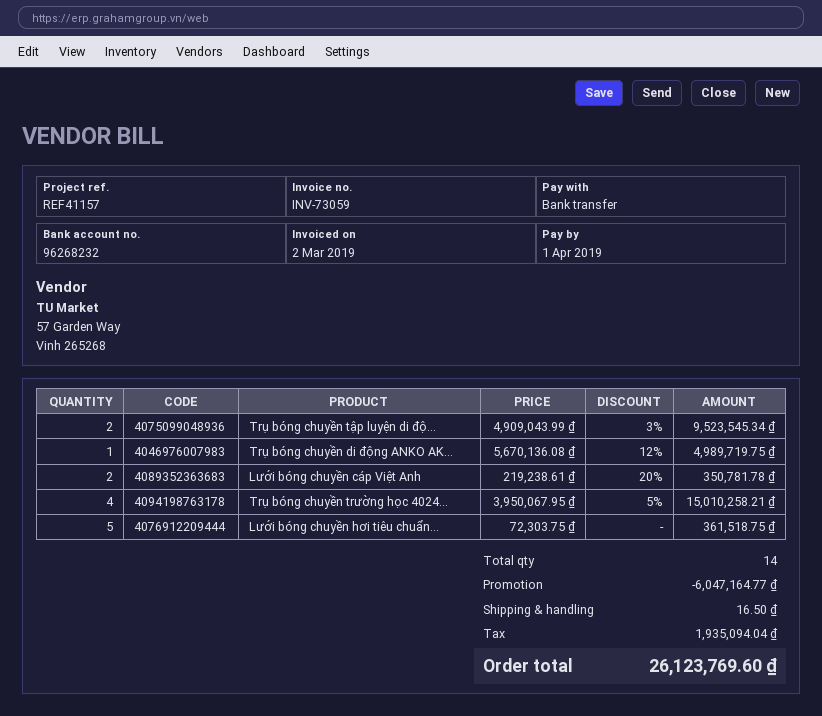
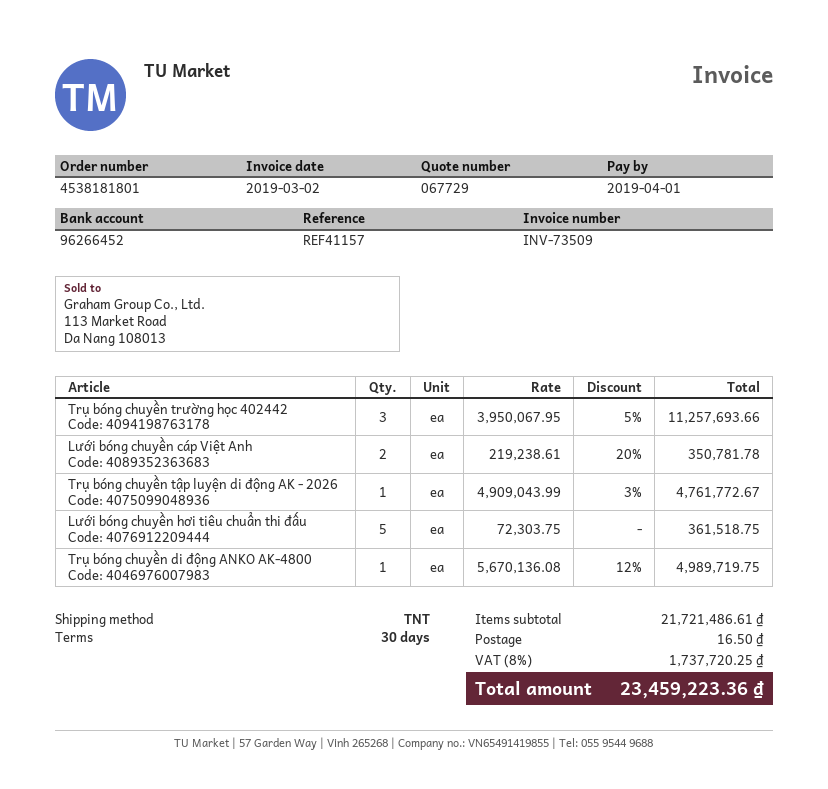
invoice number: INV-73059 -> INV-73509
bank account: 96268232 -> 96266452
Trụ bóng chuyền tập luyện di độ...: 2 x 4909043.99 - 3% = 9523545.34 -> 1 x 4909043.99 - 3% = 4761772.67
Trụ bóng chuyền trường học 4024...: 4 x 3950067.95 - 5% = 15010258.21 -> 3 x 3950067.95 - 5% = 11257693.66
discount: 6047164.77 -> none
tax: 1935094.04 -> 1737720.25
total: 26123769.60 -> 23459223.36

